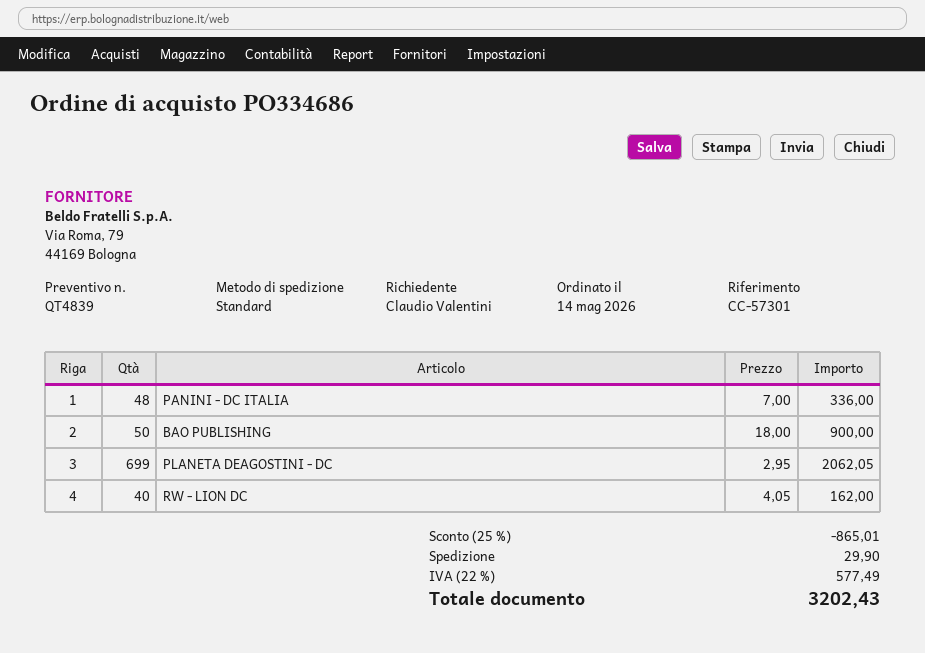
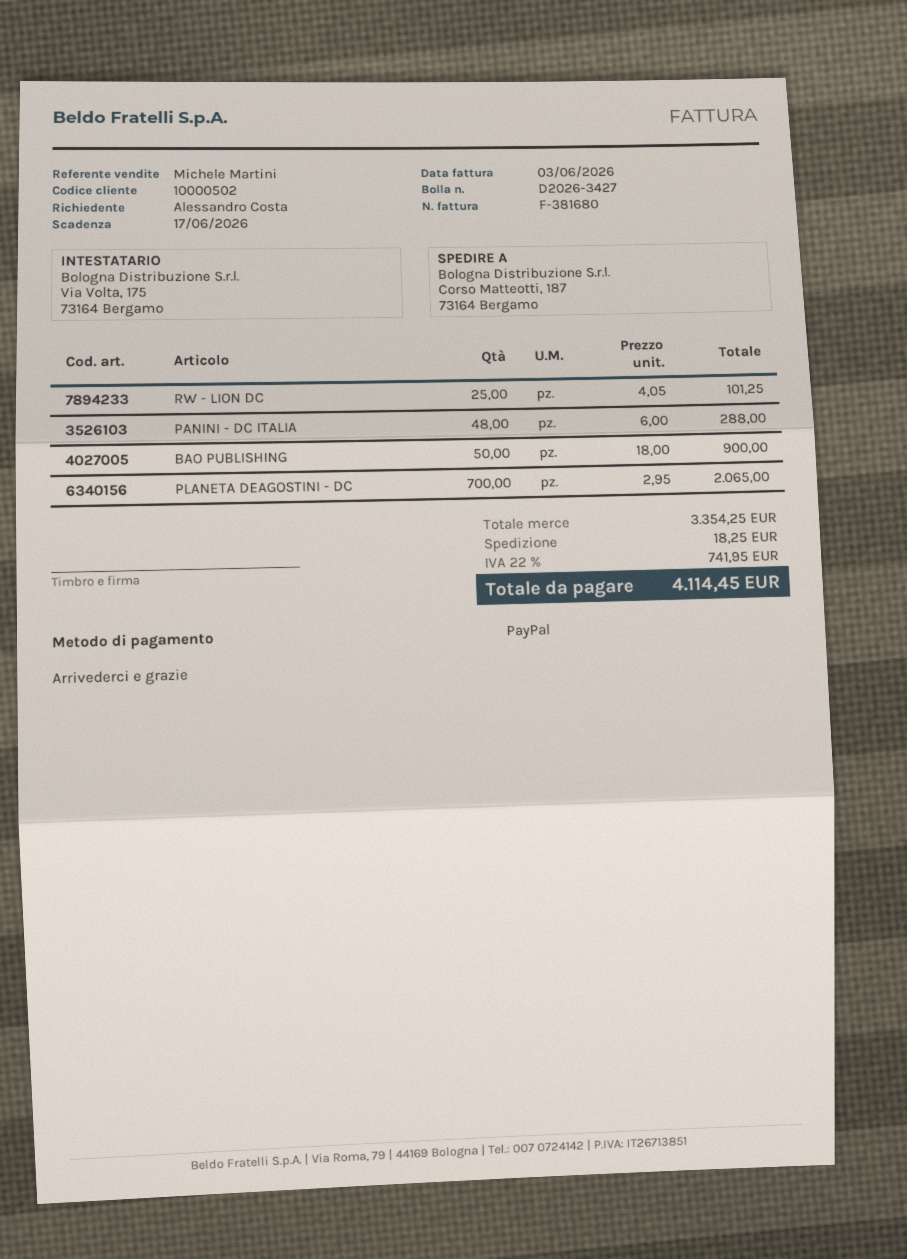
ordered by: Claudio Valentini -> Alessandro Costa
PANINI - DC ITALIA: 48 x 7.00 = 336.00 -> 48 x 6.00 = 288.00
PLANETA DEAGOSTINI - DC: 699 x 2.95 = 2062.05 -> 700 x 2.95 = 2065.00
RW - LION DC: 40 x 4.05 = 162.00 -> 25 x 4.05 = 101.25
discount: 25% = 865.01 -> none
shipping: 29.90 -> 18.25
tax: 22% = 577.49 -> 22% = 741.95
total: 3202.43 -> 4114.45

